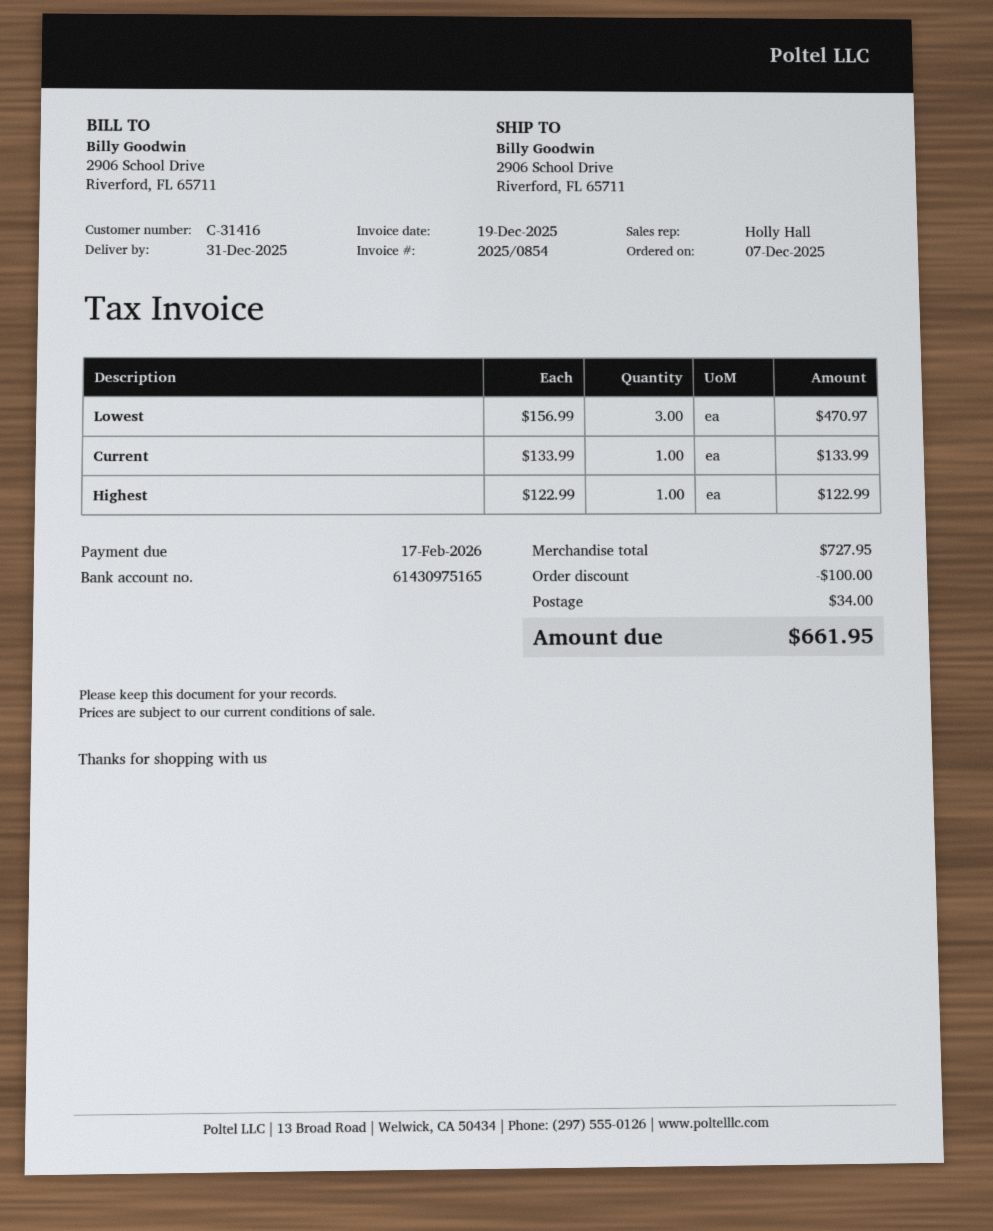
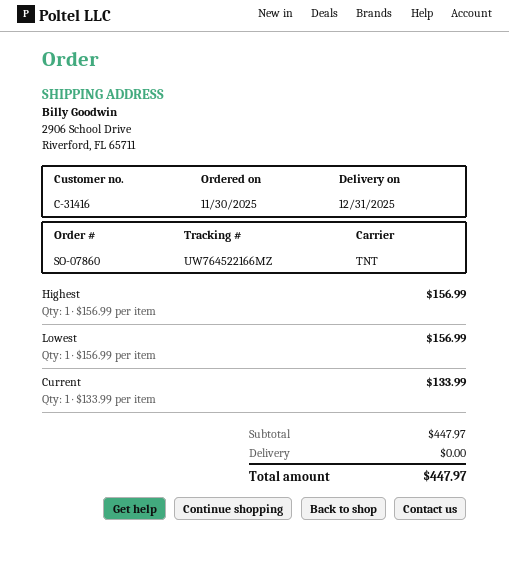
order date: 2025-12-07 -> 2025-11-30
Lowest: 3 x 156.99 = 470.97 -> 1 x 156.99 = 156.99
Highest: 1 x 122.99 = 122.99 -> 1 x 156.99 = 156.99
subtotal: 727.95 -> 447.97
discount: 100.00 -> none
shipping: 34.00 -> 0.00
total: 661.95 -> 447.97

